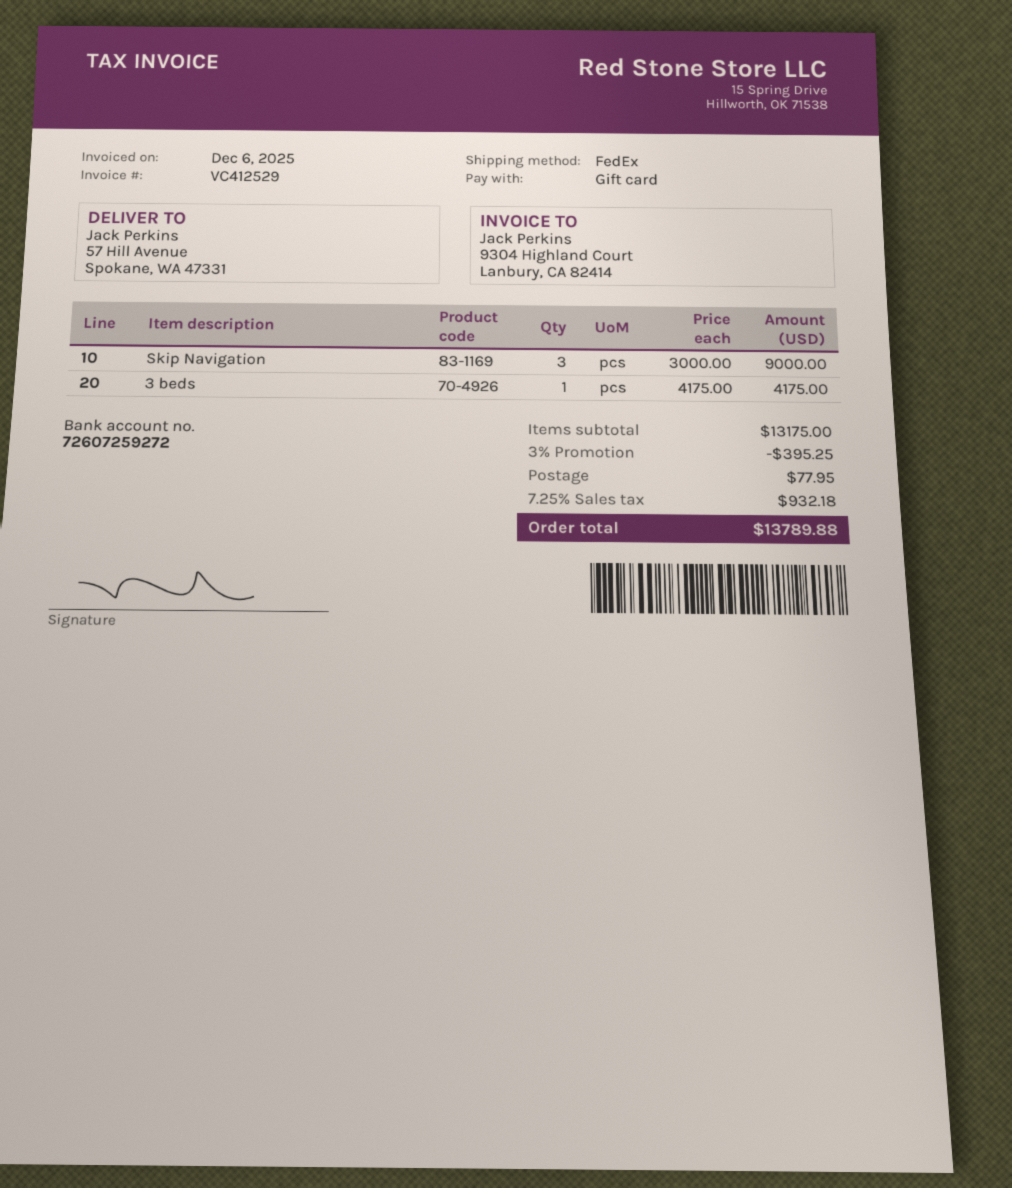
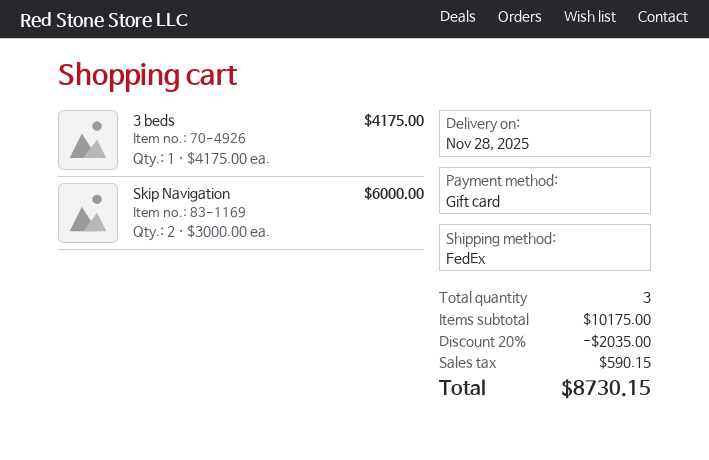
Skip Navigation: 3 x 3000.00 = 9000.00 -> 2 x 3000.00 = 6000.00
subtotal: 13175.00 -> 10175.00
discount: 3% = 395.25 -> 20% = 2035.00
shipping: 77.95 -> none
tax: 932.18 -> 590.15
total: 13789.88 -> 8730.15

